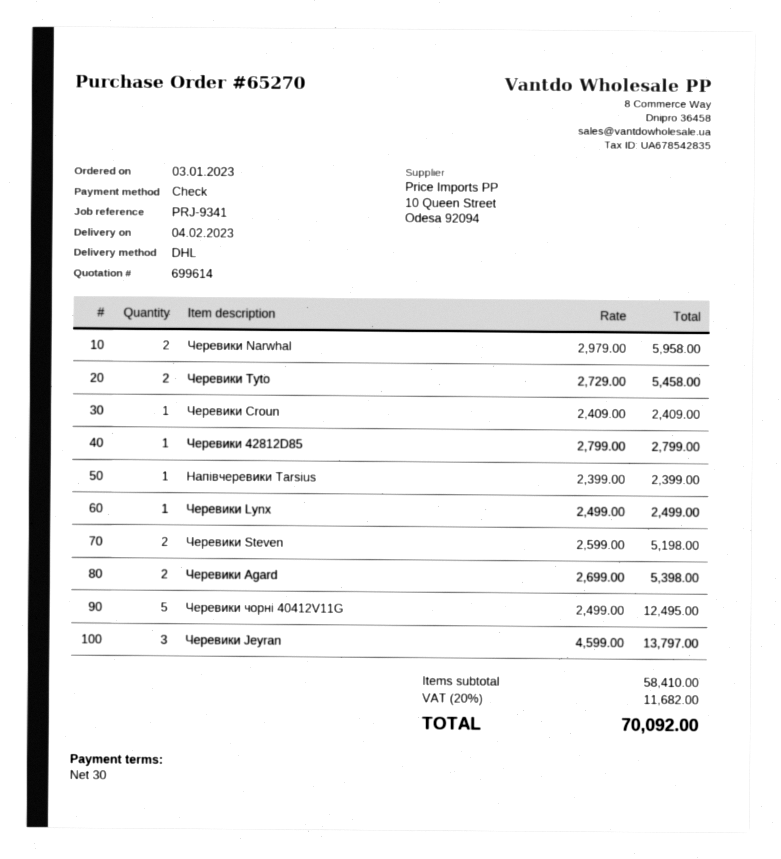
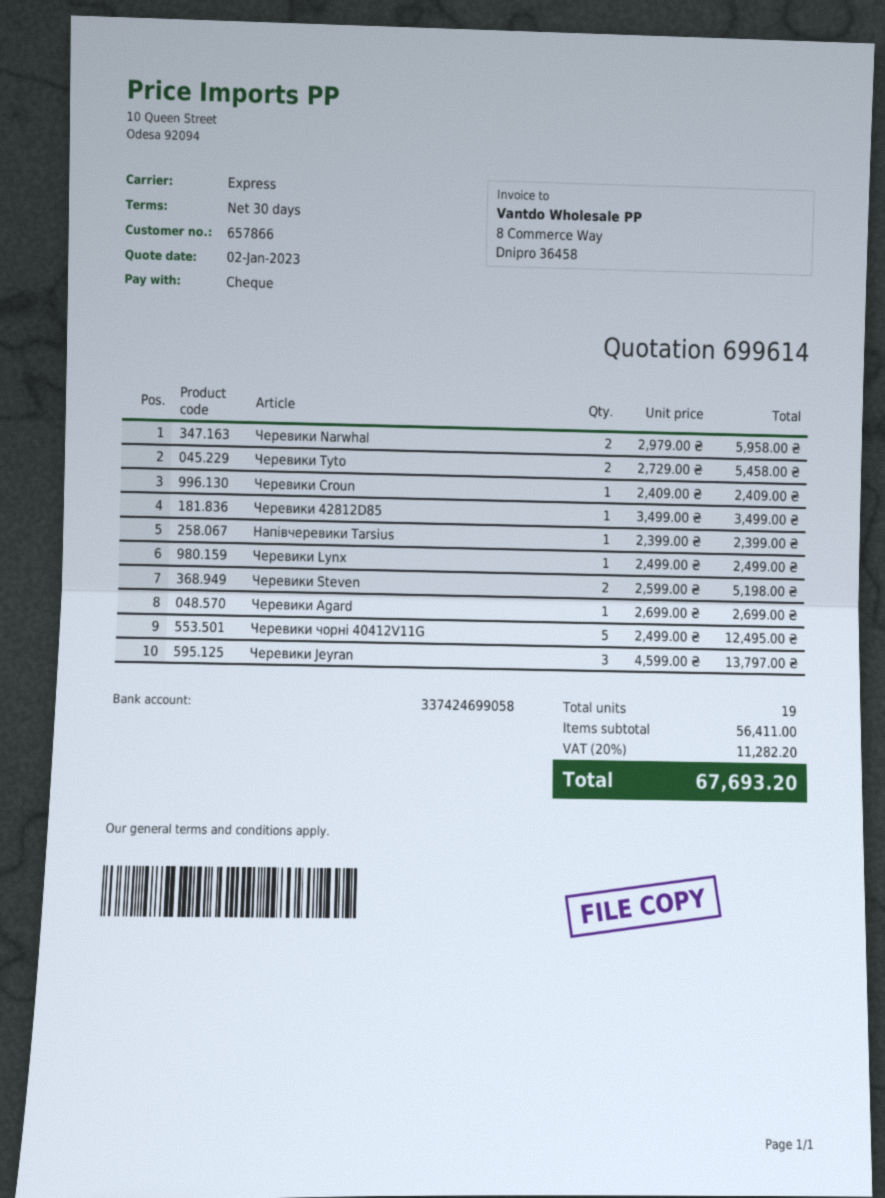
shipping method: DHL -> express
Черевики 42812D85: 1 x 2799.00 = 2799.00 -> 1 x 3499.00 = 3499.00
Черевики Agard: 2 x 2699.00 = 5398.00 -> 1 x 2699.00 = 2699.00
subtotal: 58410.00 -> 56411.00
tax: 20% = 11682.00 -> 20% = 11282.20
total: 70092.00 -> 67693.20

